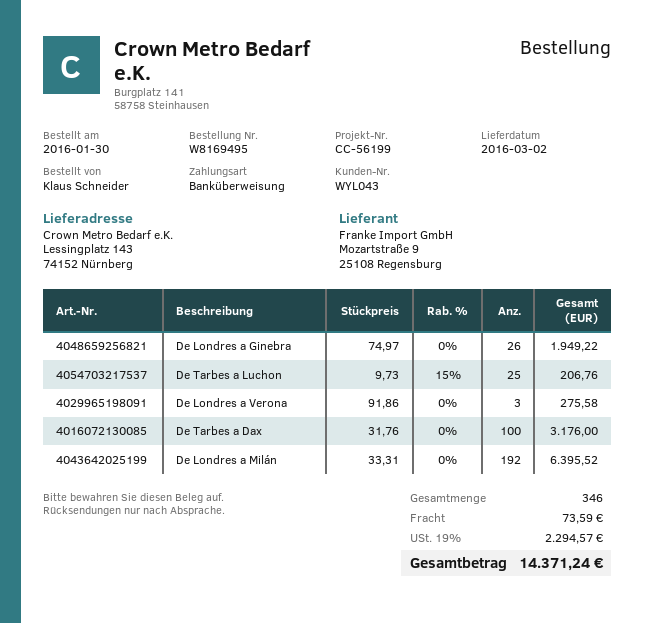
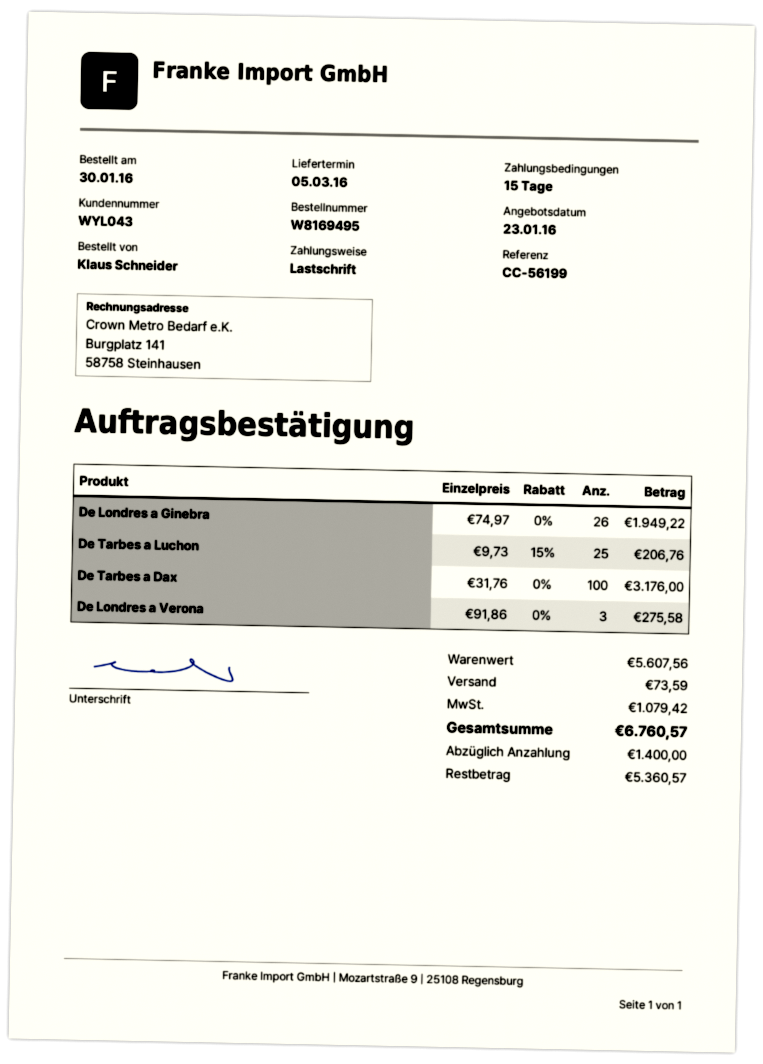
delivery date: 2016-03-02 -> 2016-03-05
payment method: bank transfer -> direct debit
De Londres a Milán: 192 x 33.31 = 6395.52 -> none
tax: 2294.57 -> 1079.42
total: 14371.24 -> 6760.57

